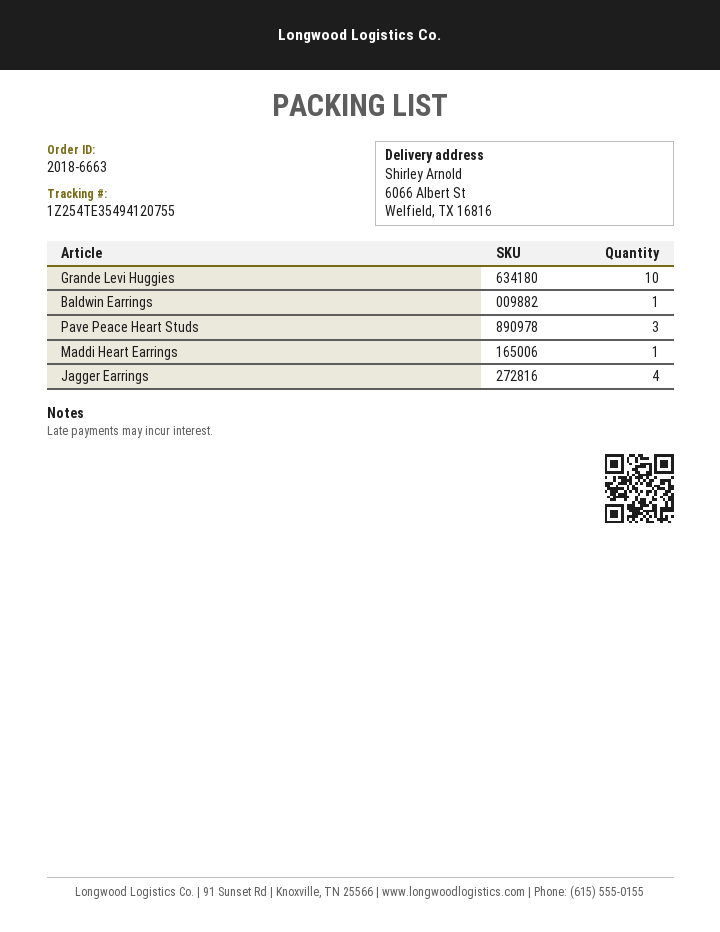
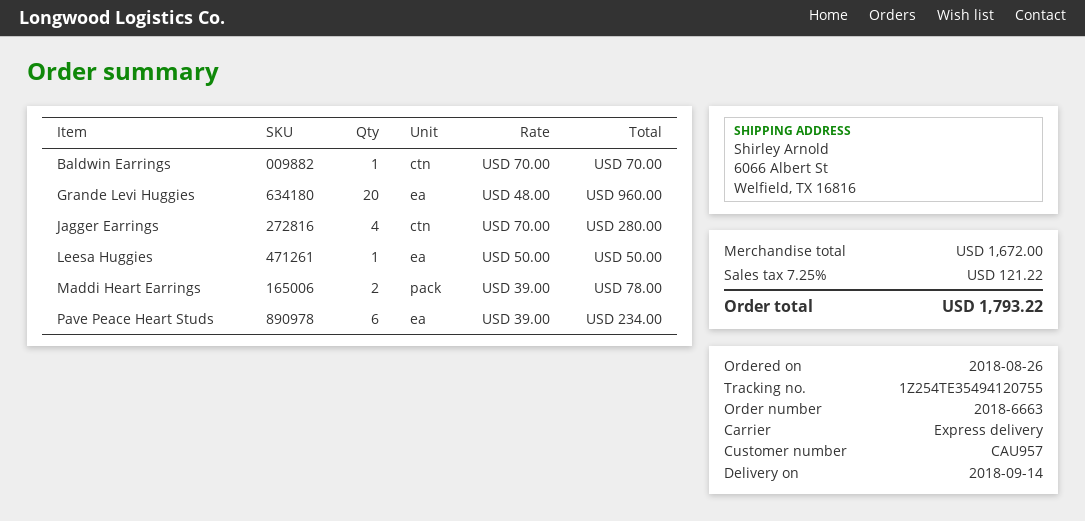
Grande Levi Huggies: 10 -> 20
Pave Peace Heart Studs: 3 -> 6
Maddi Heart Earrings: 1 -> 2
Leesa Huggies: none -> 1

